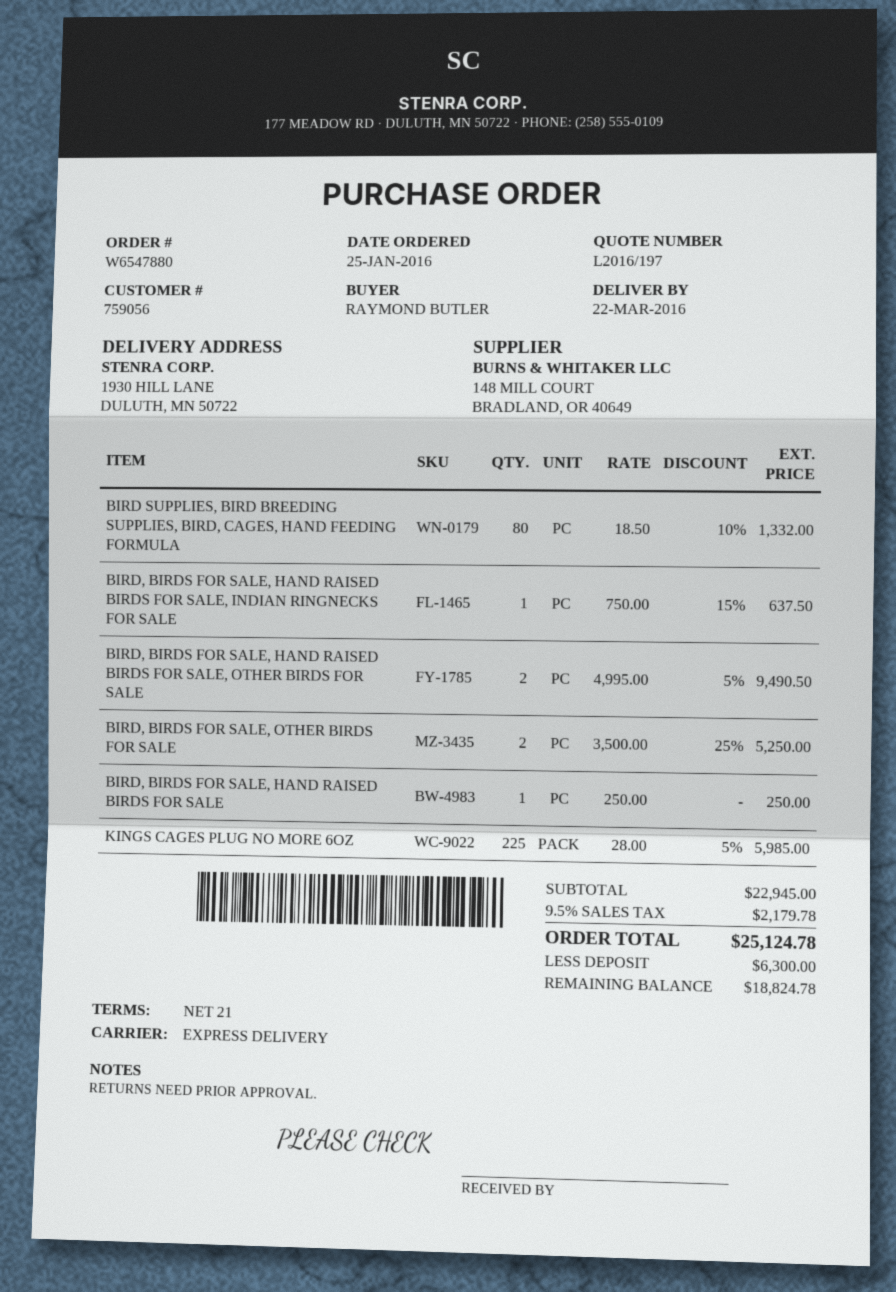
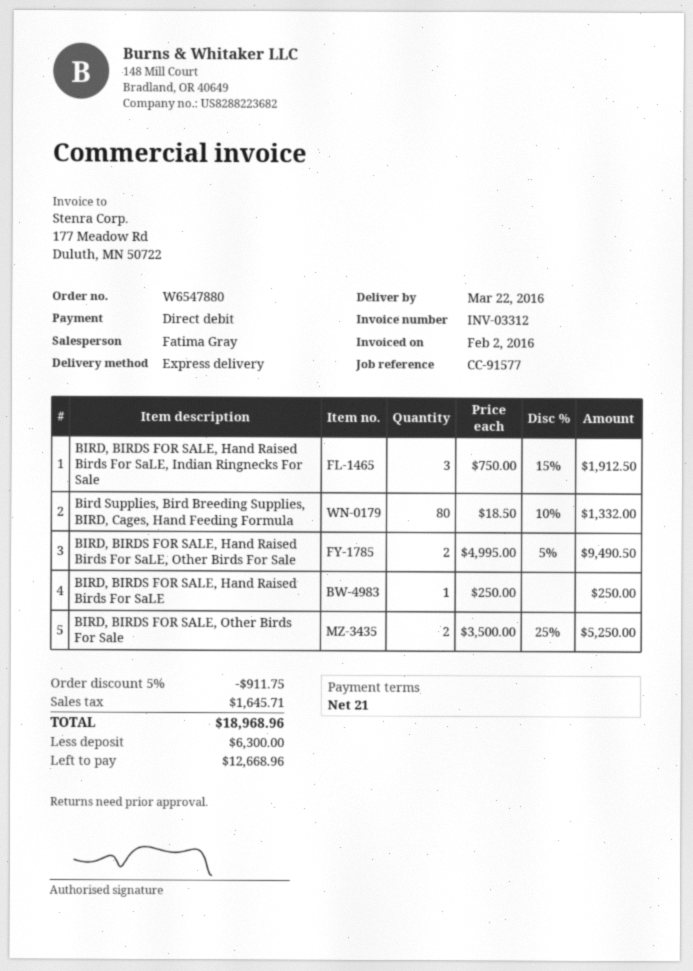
BIRD, BIRDS FOR SALE, HAND RAISED BIRDS FOR SALE, INDIAN RINGNECKS FOR SALE: 1 x 750.00 - 15% = 637.50 -> 3 x 750.00 - 15% = 1912.50
KINGS CAGES PLUG NO MORE 6OZ: 225 x 28.00 - 5% = 5985.00 -> none
discount: none -> 5% = 911.75
tax: 2179.78 -> 1645.71
total: 25124.78 -> 18968.96
balance: 18824.78 -> 12668.96

